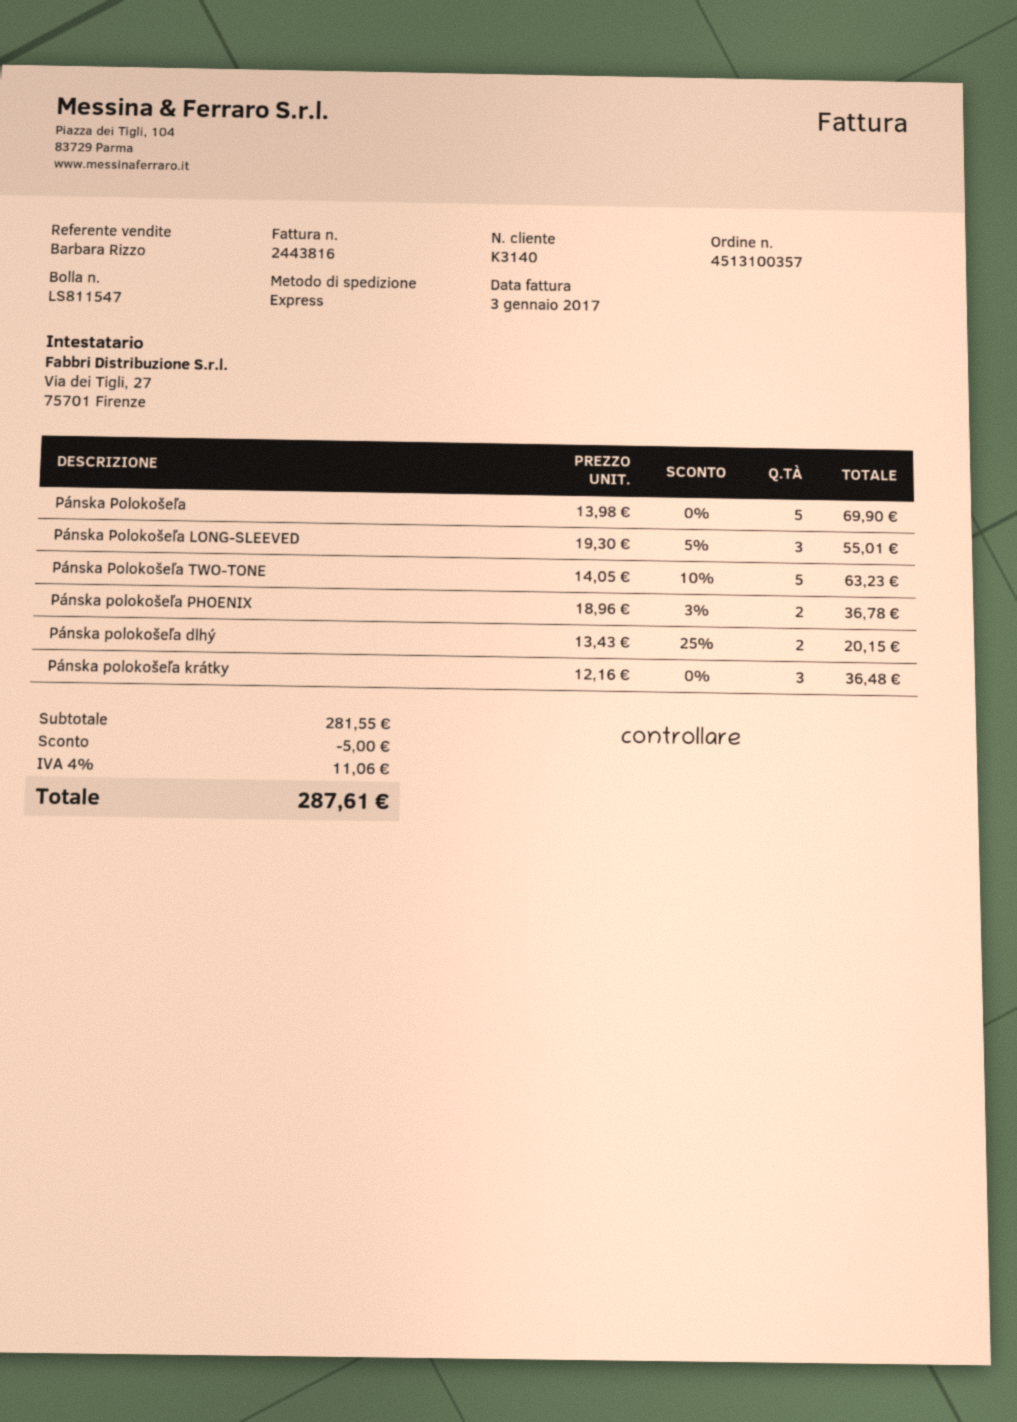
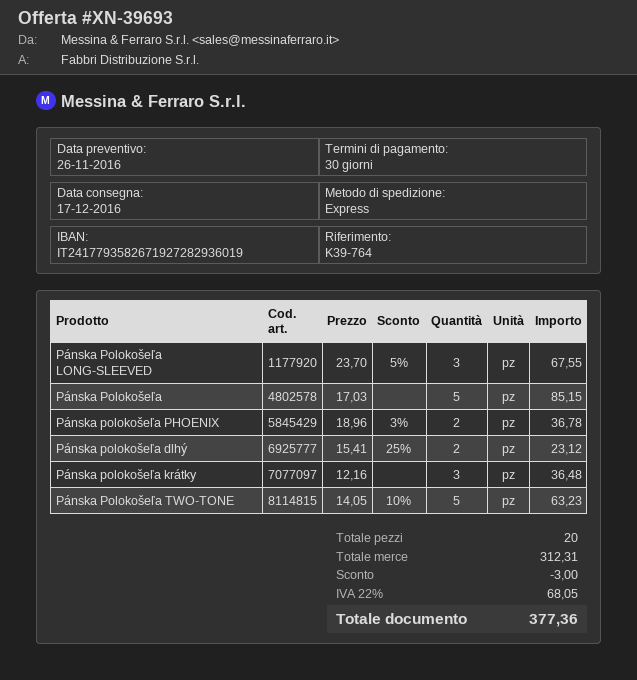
Pánska Polokošeľa: 5 x 13.98 = 69.90 -> 5 x 17.03 = 85.15
Pánska Polokošeľa LONG-SLEEVED: 3 x 19.30 - 5% = 55.01 -> 3 x 23.70 - 5% = 67.55
Pánska polokošeľa dlhý: 2 x 13.43 - 25% = 20.15 -> 2 x 15.41 - 25% = 23.12
subtotal: 281.55 -> 312.31
discount: 5.00 -> 3.00
tax: 4% = 11.06 -> 22% = 68.05
total: 287.61 -> 377.36

